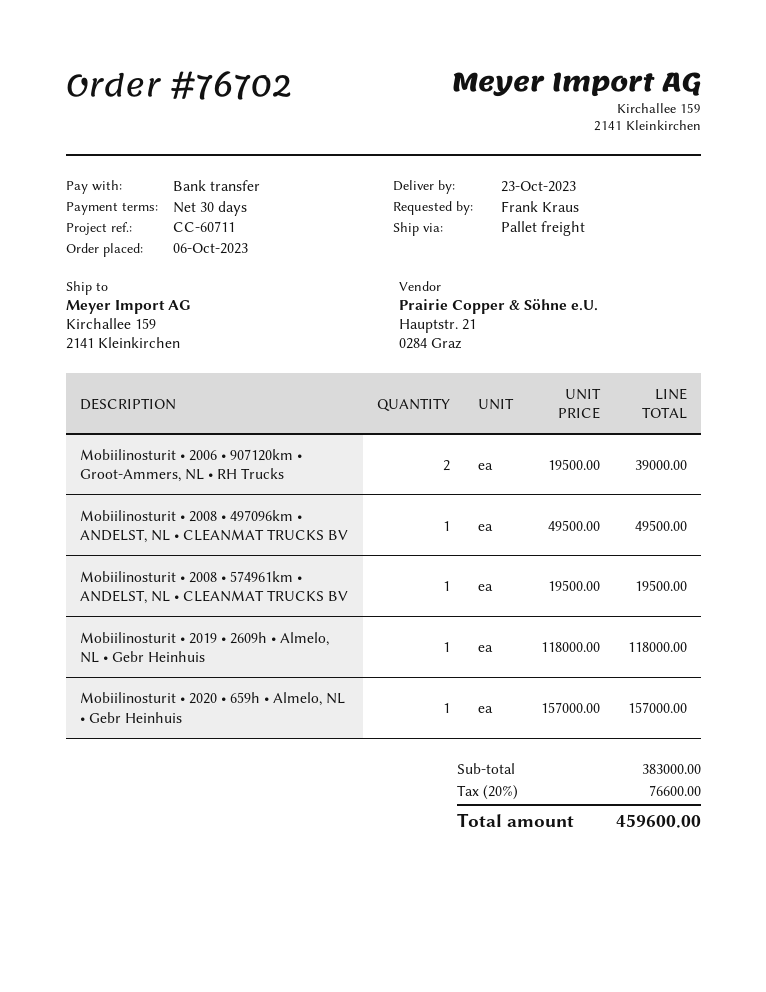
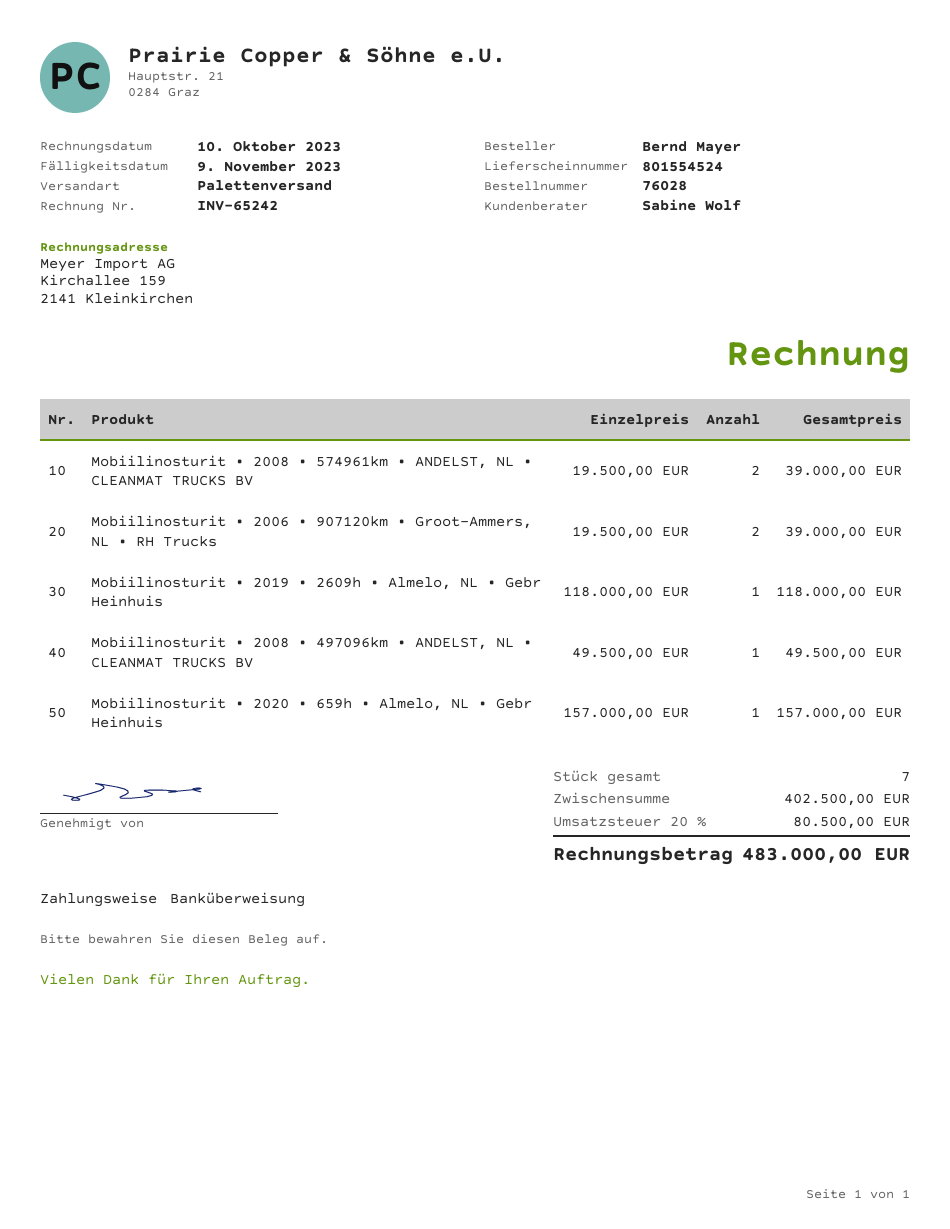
order number: 76702 -> 76028
ordered by: Frank Kraus -> Bernd Mayer
Mobiilinosturit • 2008 • 574961km • ANDELST, NL • CLEANMAT TRUCKS BV: 1 x 19500.00 = 19500.00 -> 2 x 19500.00 = 39000.00
subtotal: 383000.00 -> 402500.00
tax: 20% = 76600.00 -> 20% = 80500.00
total: 459600.00 -> 483000.00

